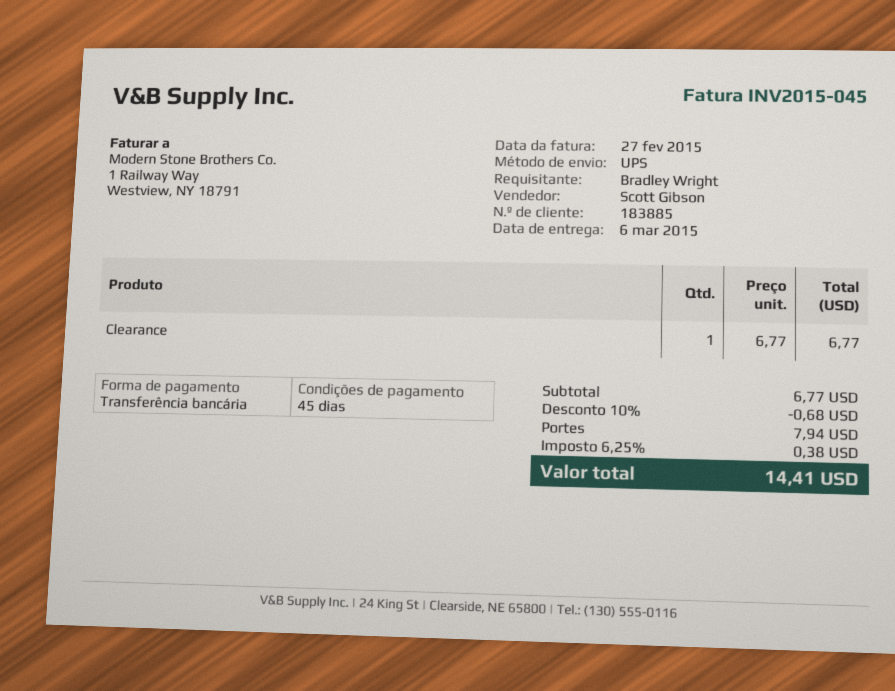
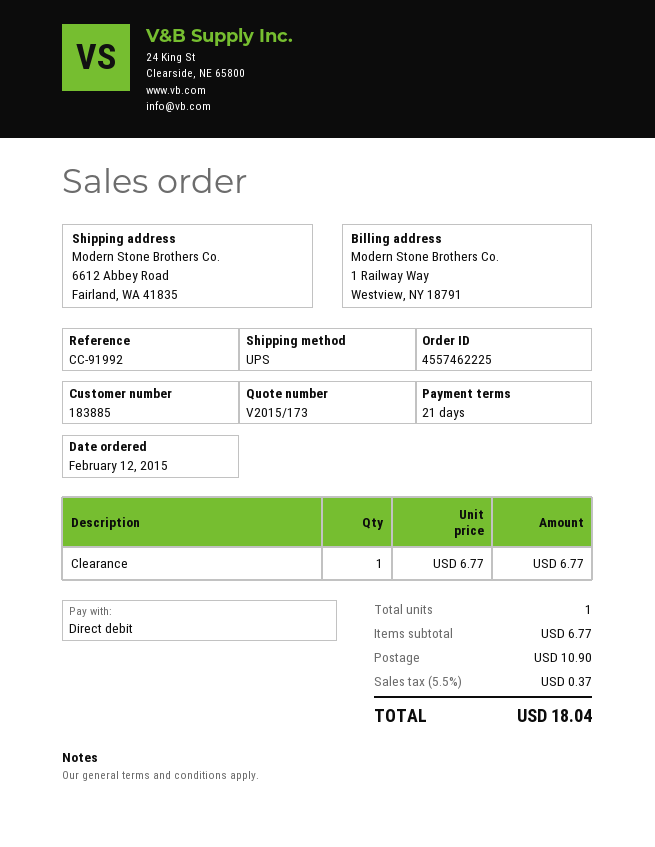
payment terms: 45 days -> 21 days
payment method: bank transfer -> direct debit
discount: 10% = 0.68 -> none
shipping: 7.94 -> 10.90
tax: 6.25% = 0.38 -> 5.5% = 0.37
total: 14.41 -> 18.04

